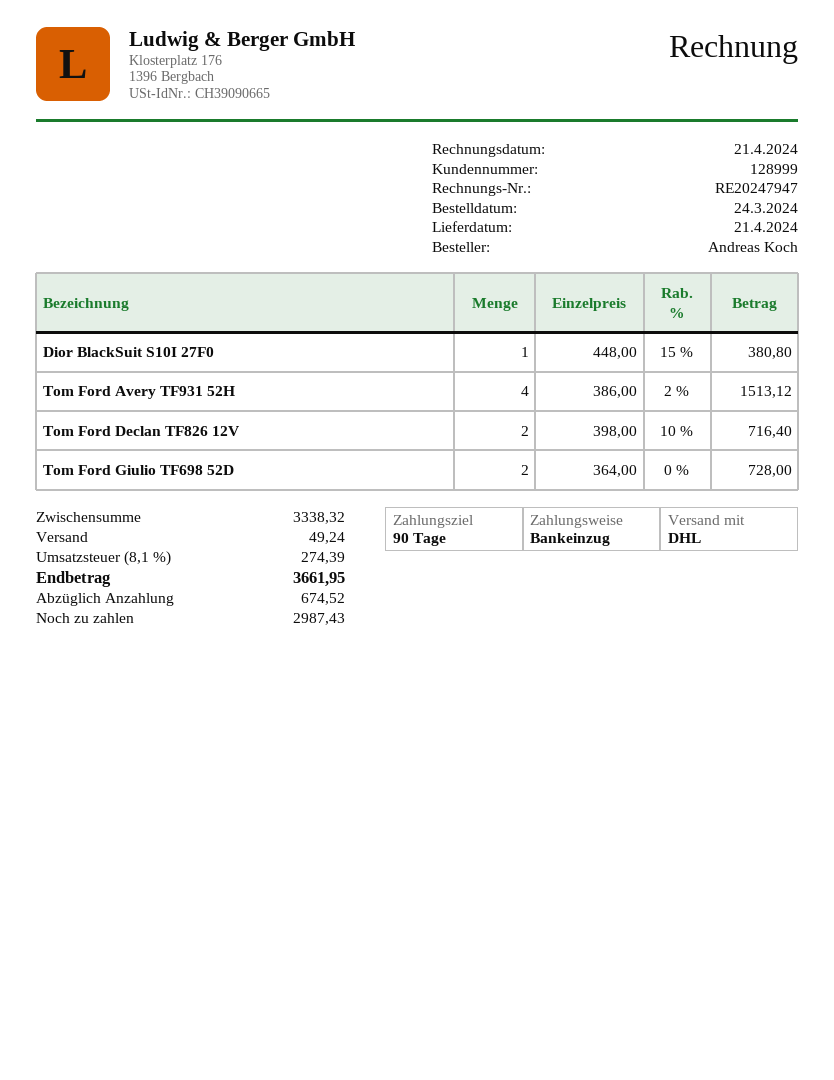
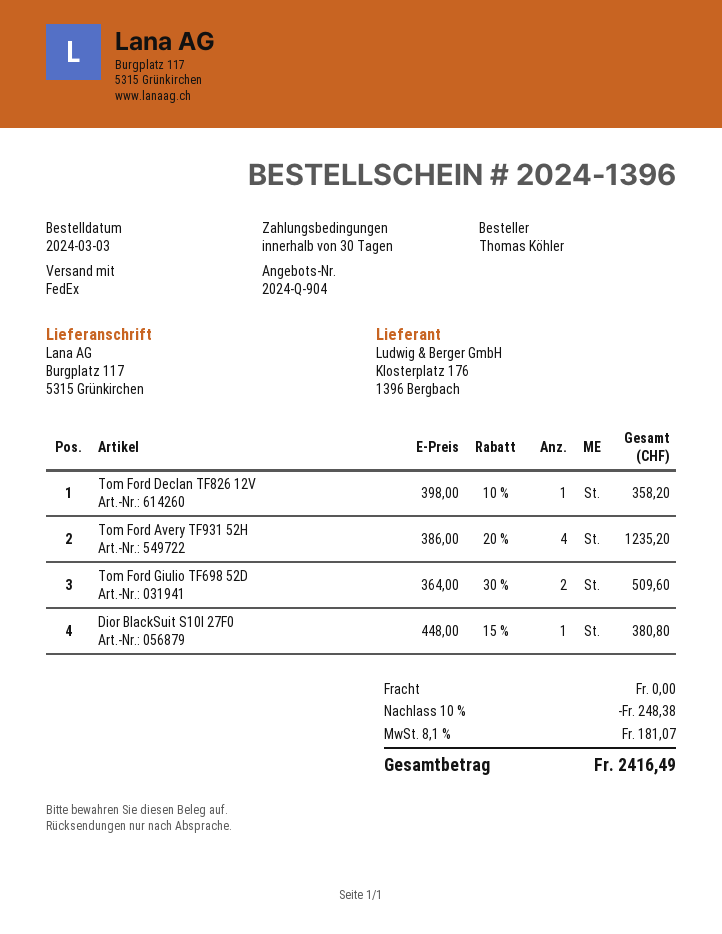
order date: 2024-03-24 -> 2024-03-03
payment terms: 90 days -> 30 days
ordered by: Andreas Koch -> Thomas Köhler
shipping method: DHL -> FedEx
Tom Ford Avery TF931 52H: 4 x 386.00 - 2% = 1513.12 -> 4 x 386.00 - 20% = 1235.20
Tom Ford Declan TF826 12V: 2 x 398.00 - 10% = 716.40 -> 1 x 398.00 - 10% = 358.20
Tom Ford Giulio TF698 52D: 2 x 364.00 = 728.00 -> 2 x 364.00 - 30% = 509.60
discount: none -> 10% = 248.38
shipping: 49.24 -> 0.00
tax: 8.1% = 274.39 -> 8.1% = 181.07
total: 3661.95 -> 2416.49

